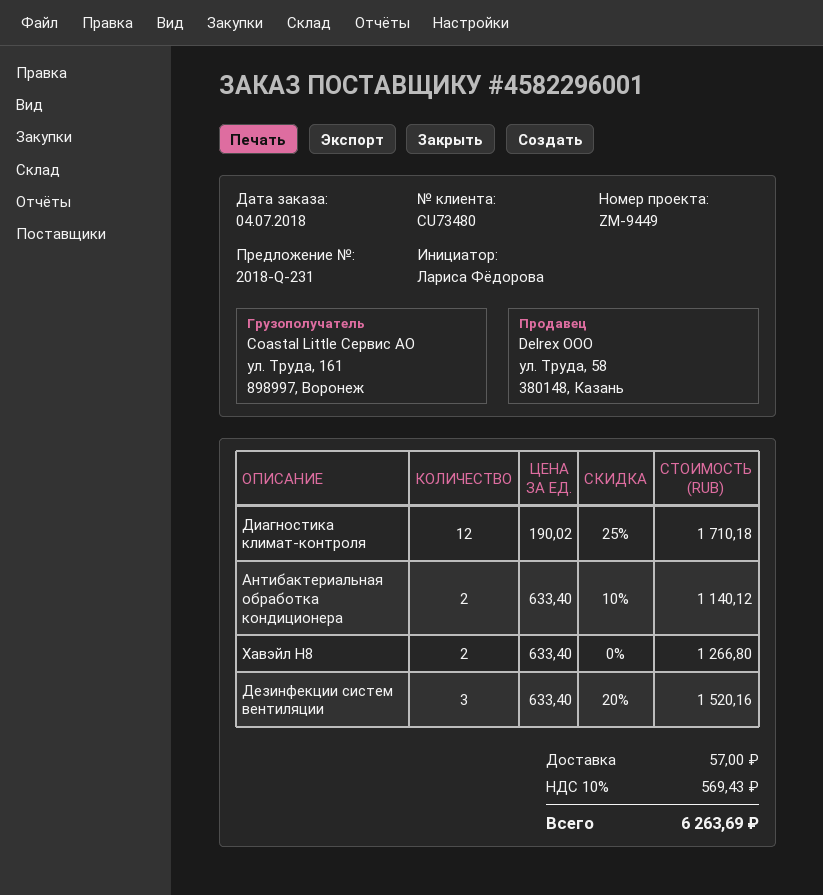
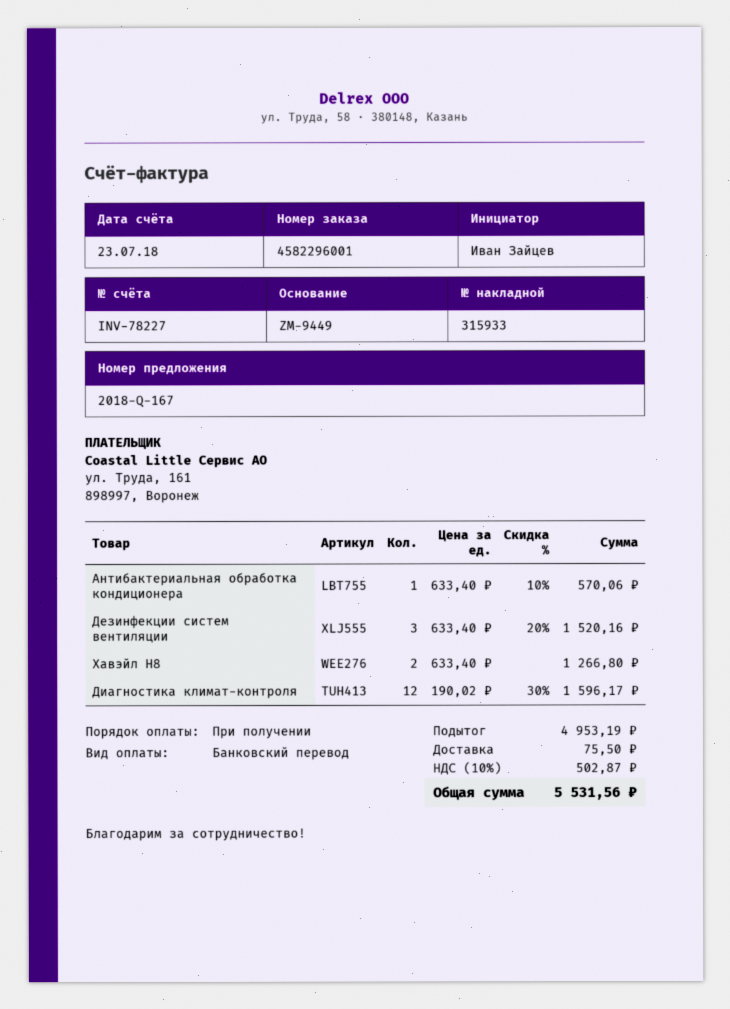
quote number: 2018-Q-231 -> 2018-Q-167
ordered by: Лариса Фёдорова -> Иван Зайцев
Диагностика климат-контроля: 12 x 190.02 - 25% = 1710.18 -> 12 x 190.02 - 30% = 1596.17
Антибактериальная обработка кондиционера: 2 x 633.40 - 10% = 1140.12 -> 1 x 633.40 - 10% = 570.06
shipping: 57.00 -> 75.50
tax: 10% = 569.43 -> 10% = 502.87
total: 6263.69 -> 5531.56

